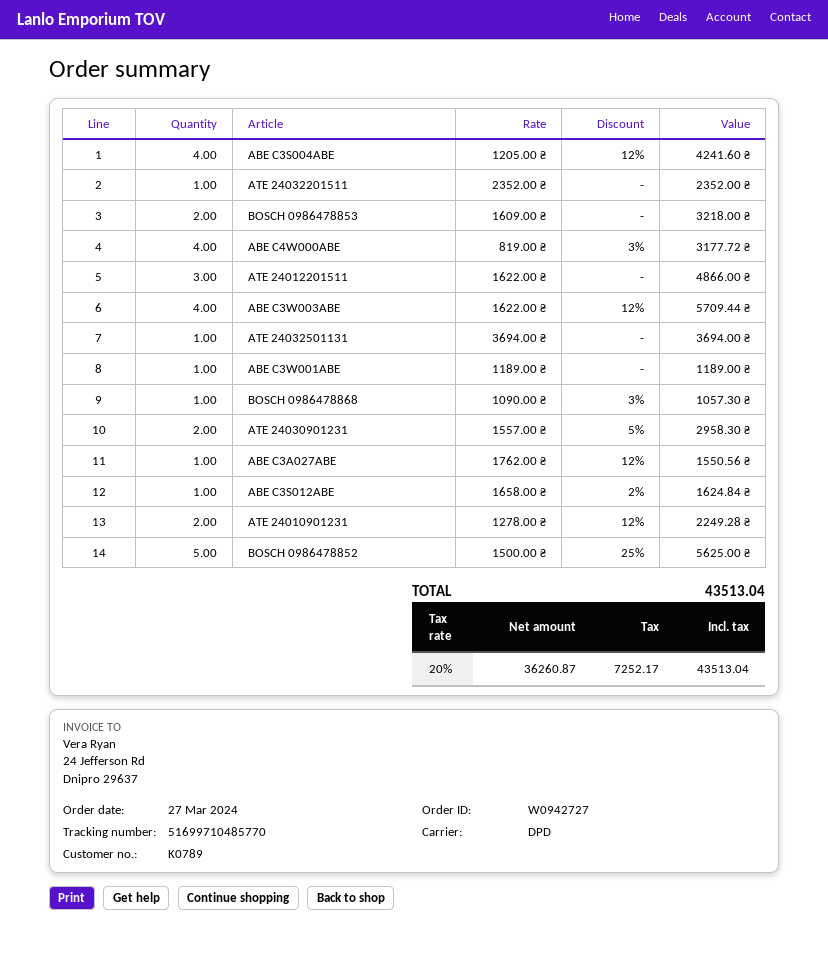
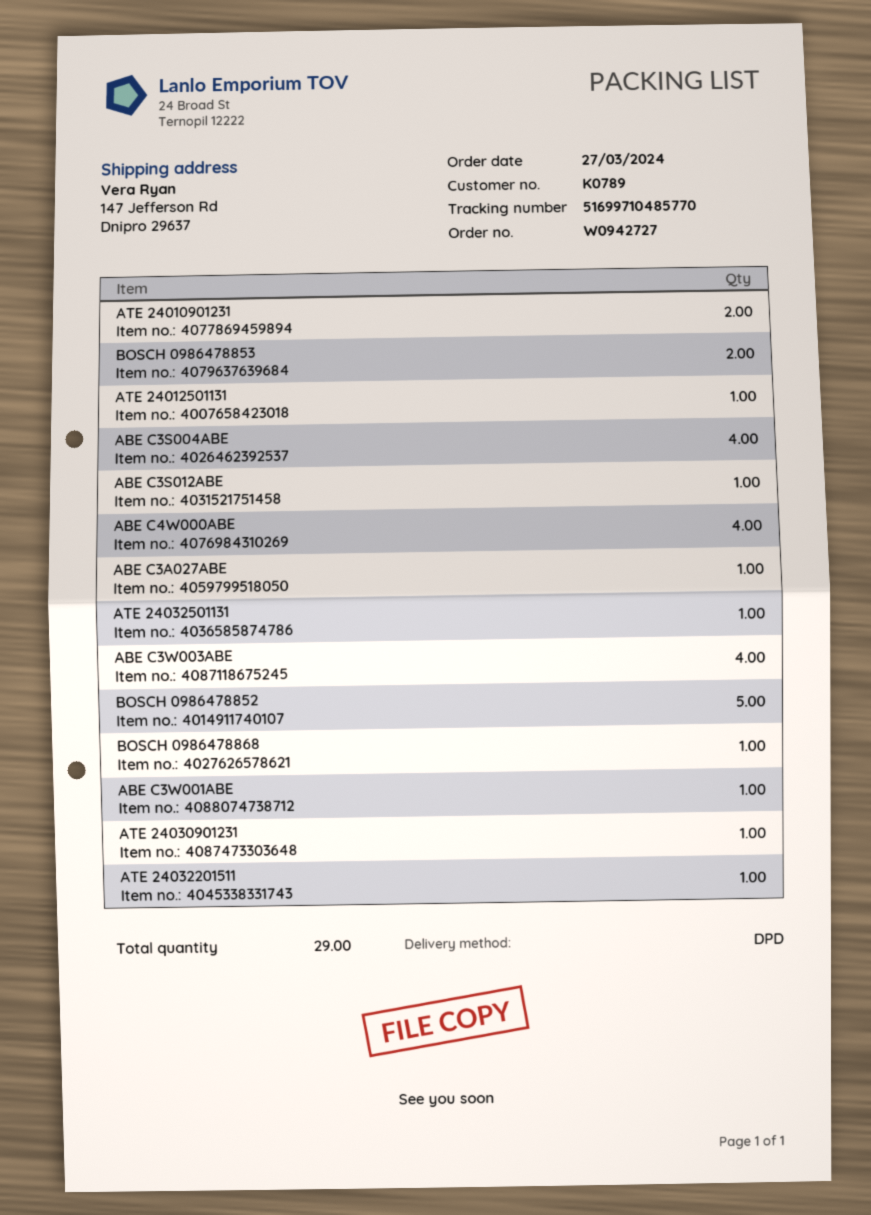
ATE 24012201511: 3 -> none
ATE 24030901231: 2 -> 1
ATE 24012501131: none -> 1

